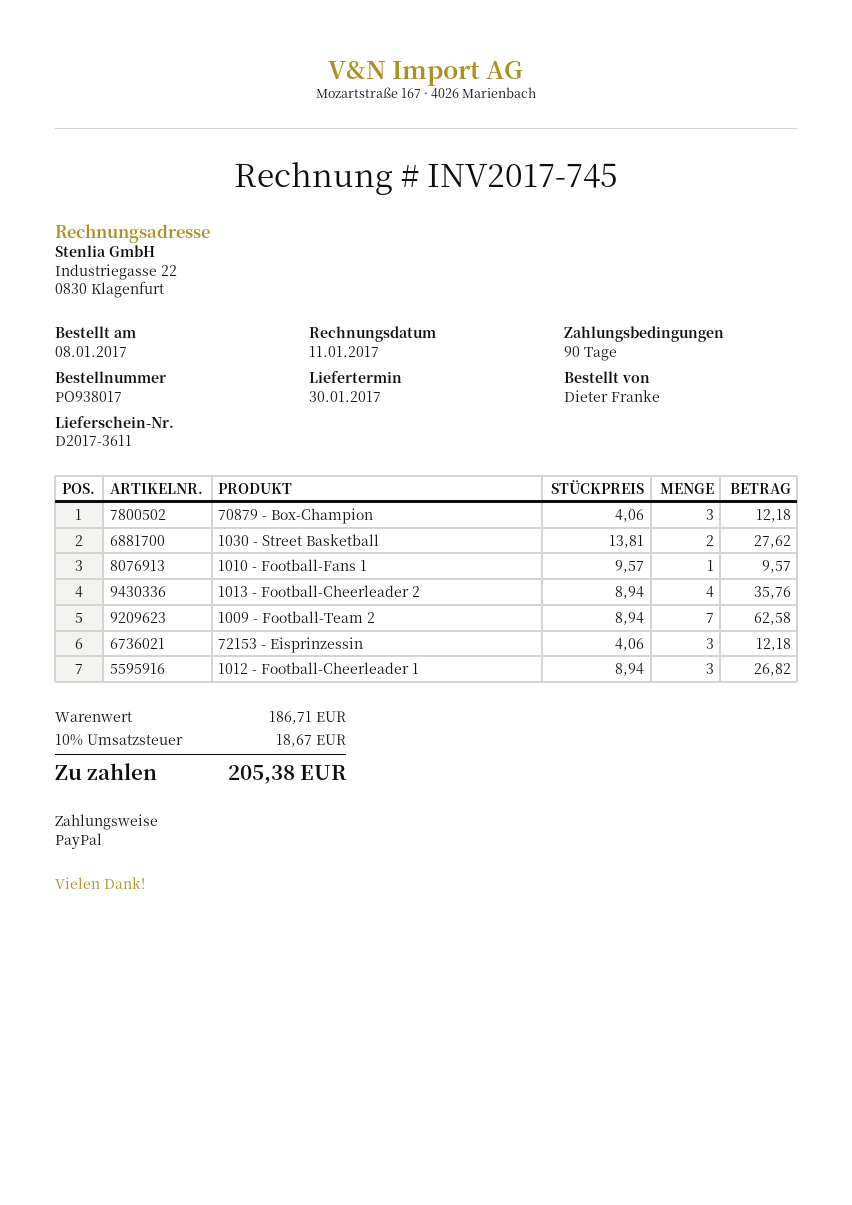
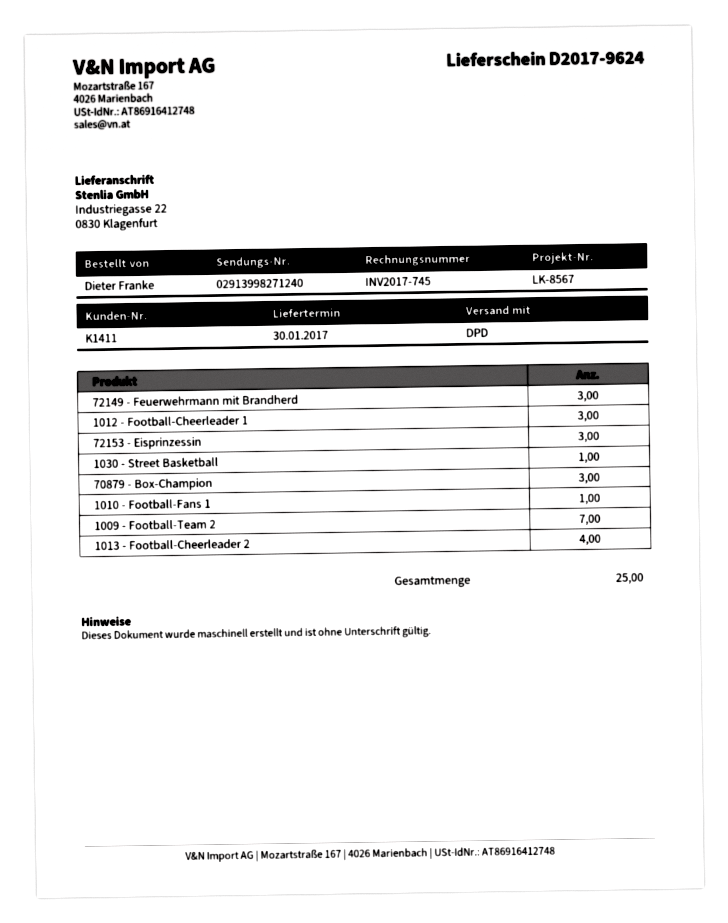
delivery note number: D2017-3611 -> D2017-9624
1030 - Street Basketball: 2 -> 1
72149 - Feuerwehrmann mit Brandherd: none -> 3

